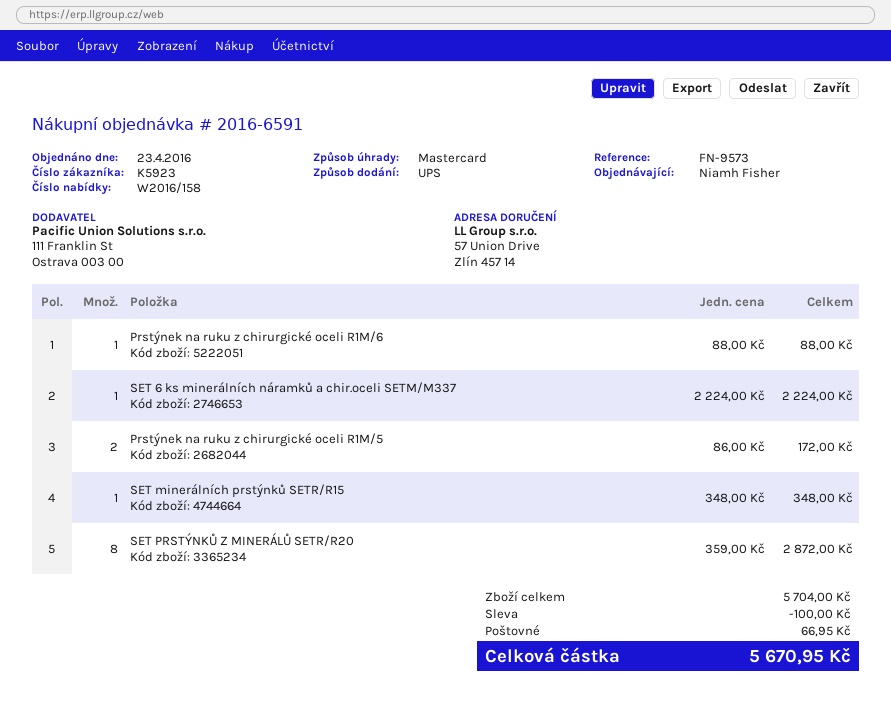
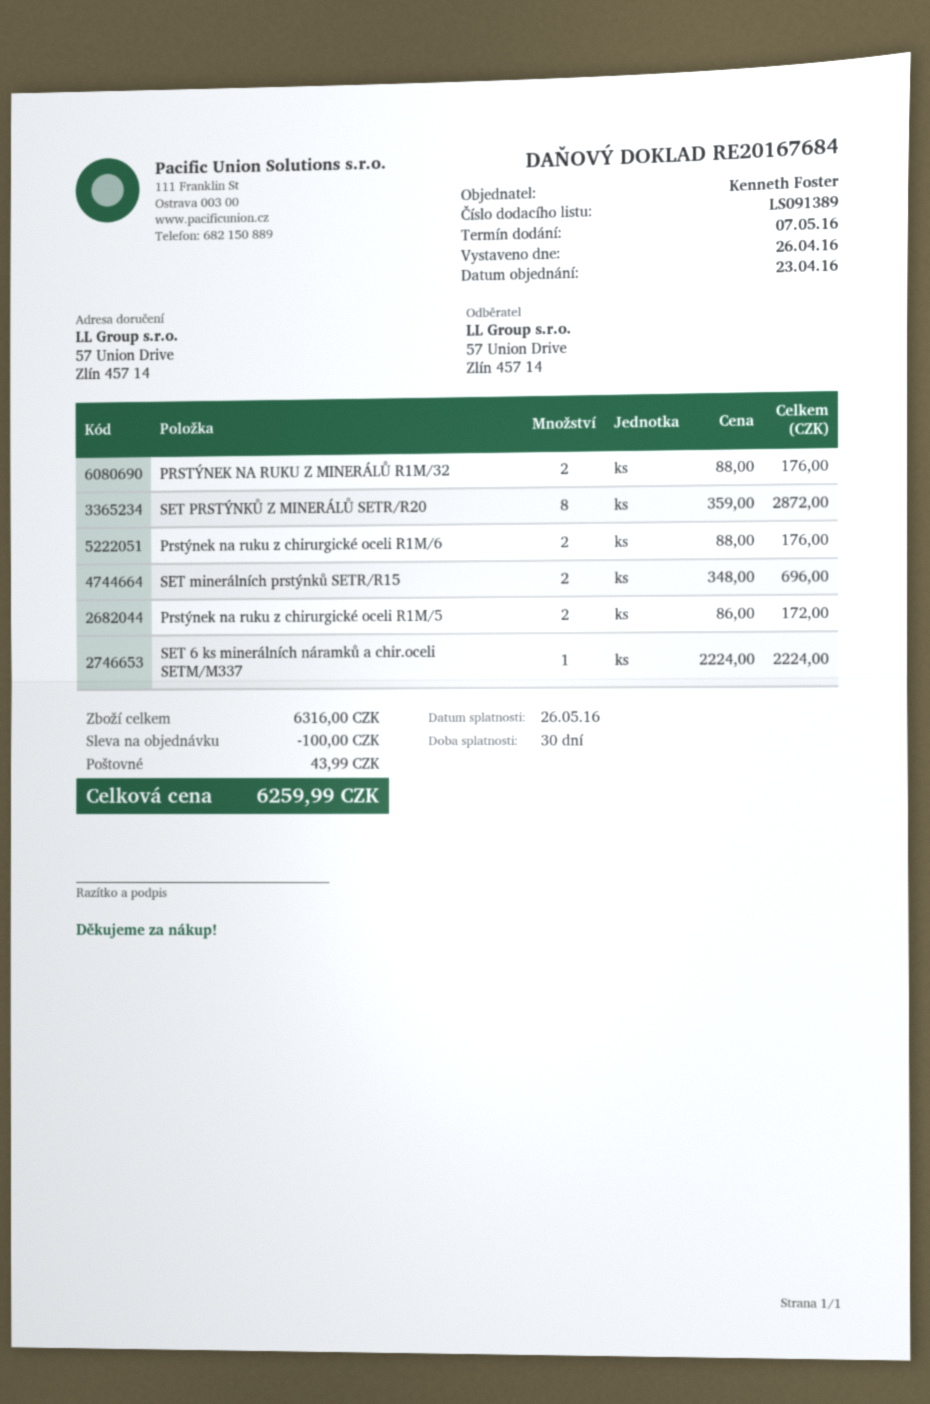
ordered by: Niamh Fisher -> Kenneth Foster
Prstýnek na ruku z chirurgické oceli R1M/6: 1 x 88.00 = 88.00 -> 2 x 88.00 = 176.00
SET minerálních prstýnků SETR/R15: 1 x 348.00 = 348.00 -> 2 x 348.00 = 696.00
PRSTÝNEK NA RUKU Z MINERÁLŮ R1M/32: none -> 2 x 88.00 = 176.00
subtotal: 5704.00 -> 6316.00
shipping: 66.95 -> 43.99
total: 5670.95 -> 6259.99

